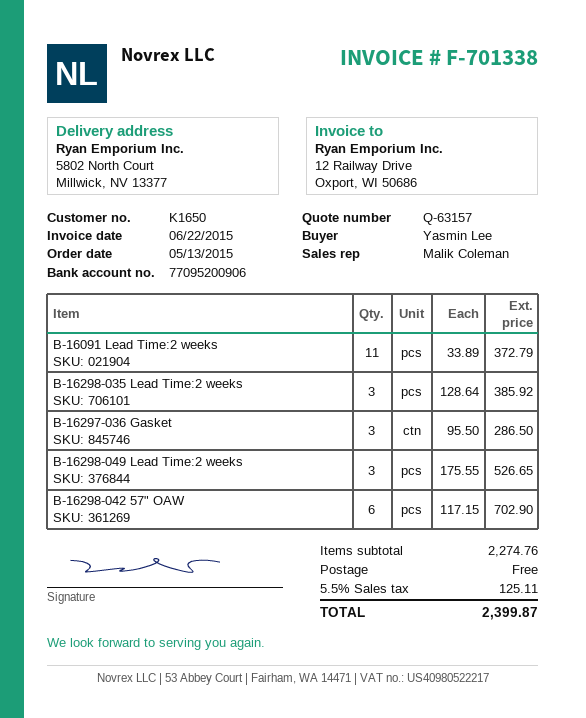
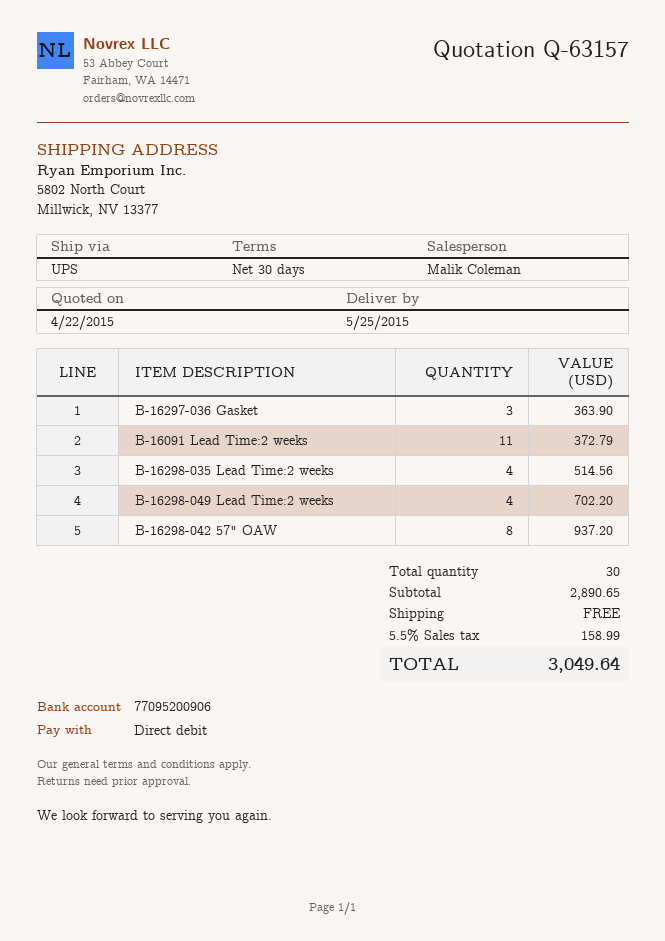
B-16298-035 Lead Time:2 weeks: 3 for 385.92 -> 4 for 514.56
B-16297-036 Gasket: 3 for 286.50 -> 3 for 363.90
B-16298-049 Lead Time:2 weeks: 3 for 526.65 -> 4 for 702.20
B-16298-042 57" OAW: 6 for 702.90 -> 8 for 937.20
subtotal: 2274.76 -> 2890.65
tax: 5.5% = 125.11 -> 5.5% = 158.99
total: 2399.87 -> 3049.64

